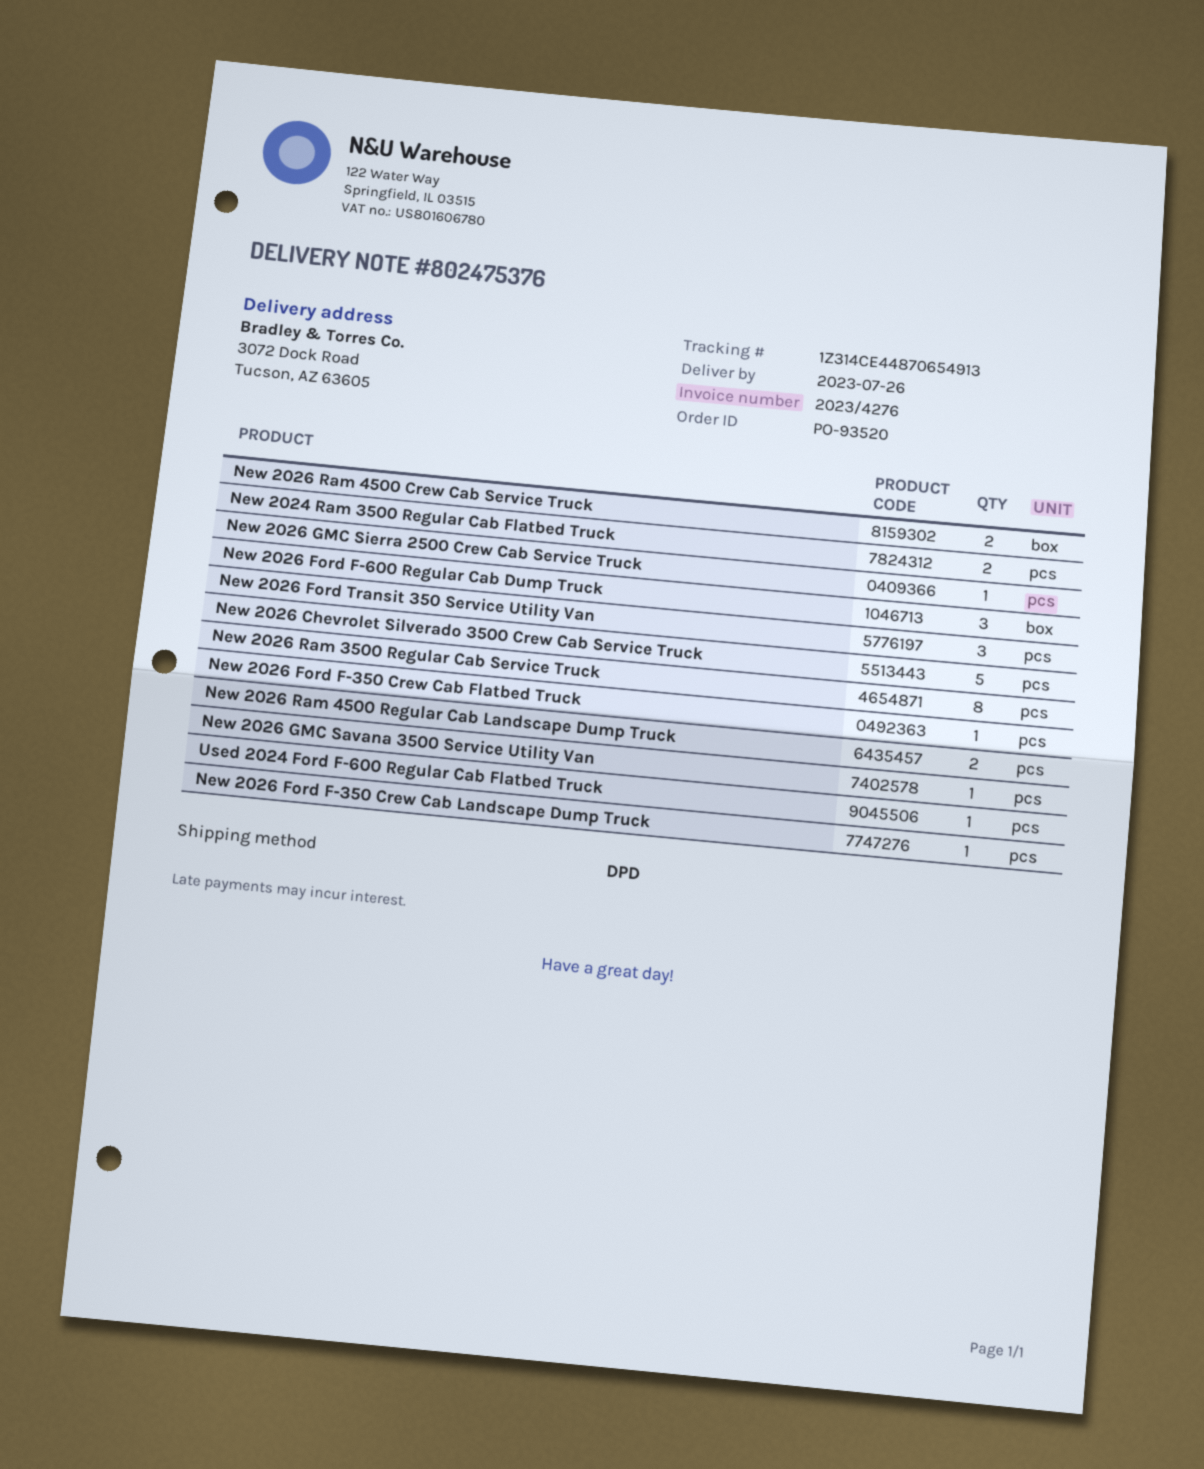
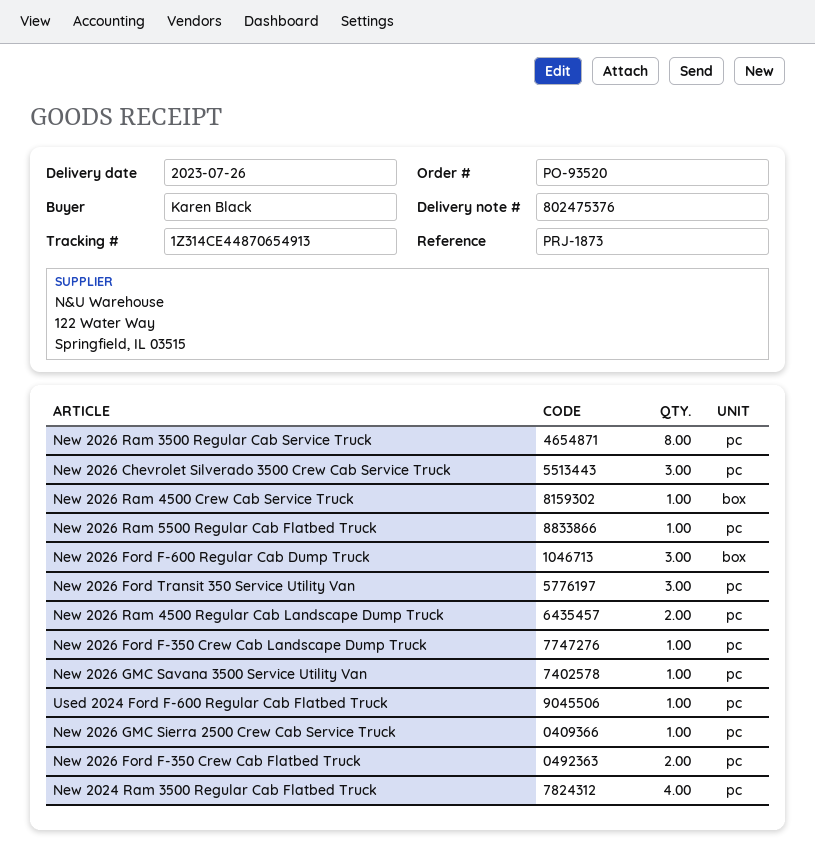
New 2026 Ram 4500 Crew Cab Service Truck: 2 -> 1
New 2024 Ram 3500 Regular Cab Flatbed Truck: 2 -> 4
New 2026 Chevrolet Silverado 3500 Crew Cab Service Truck: 5 -> 3
New 2026 Ford F-350 Crew Cab Flatbed Truck: 1 -> 2
New 2026 Ram 5500 Regular Cab Flatbed Truck: none -> 1

